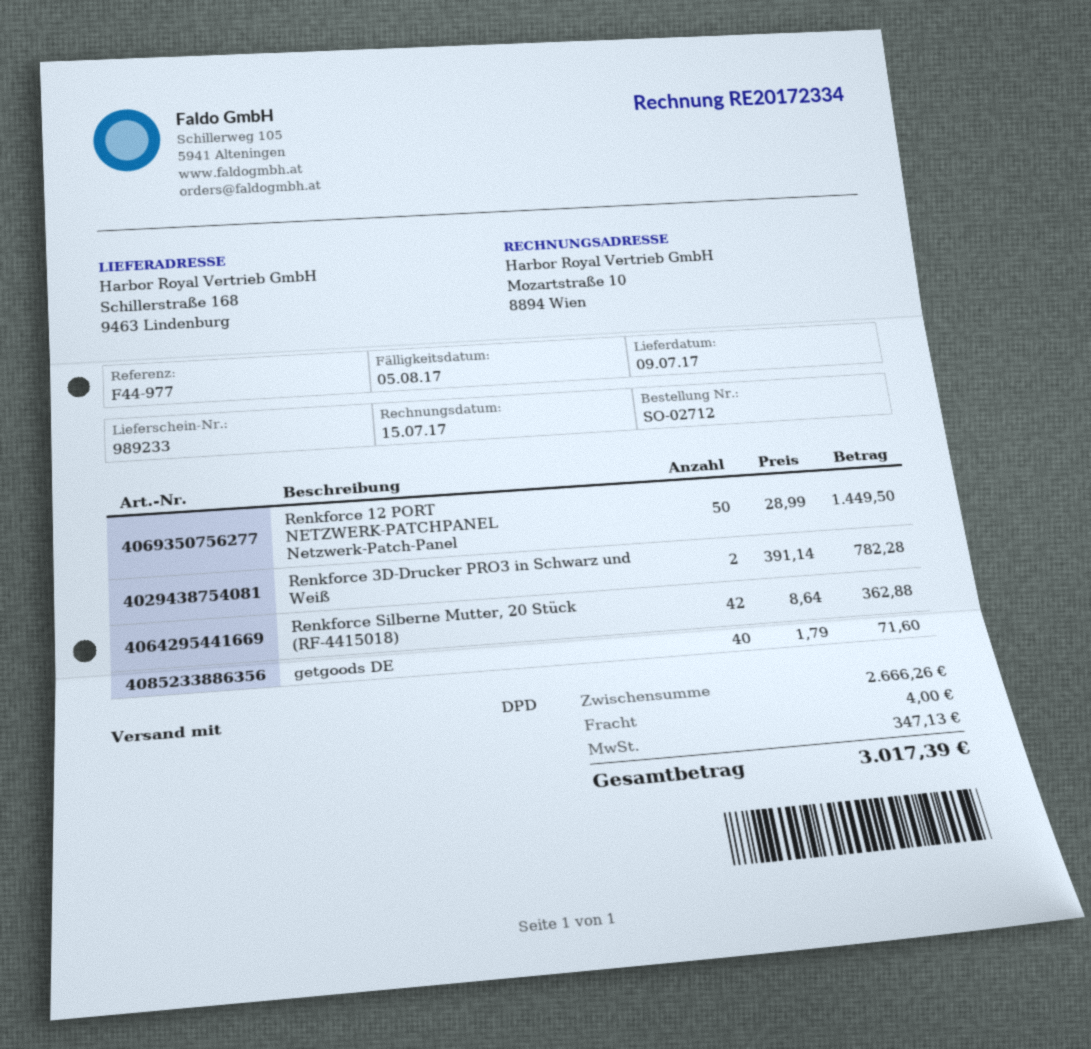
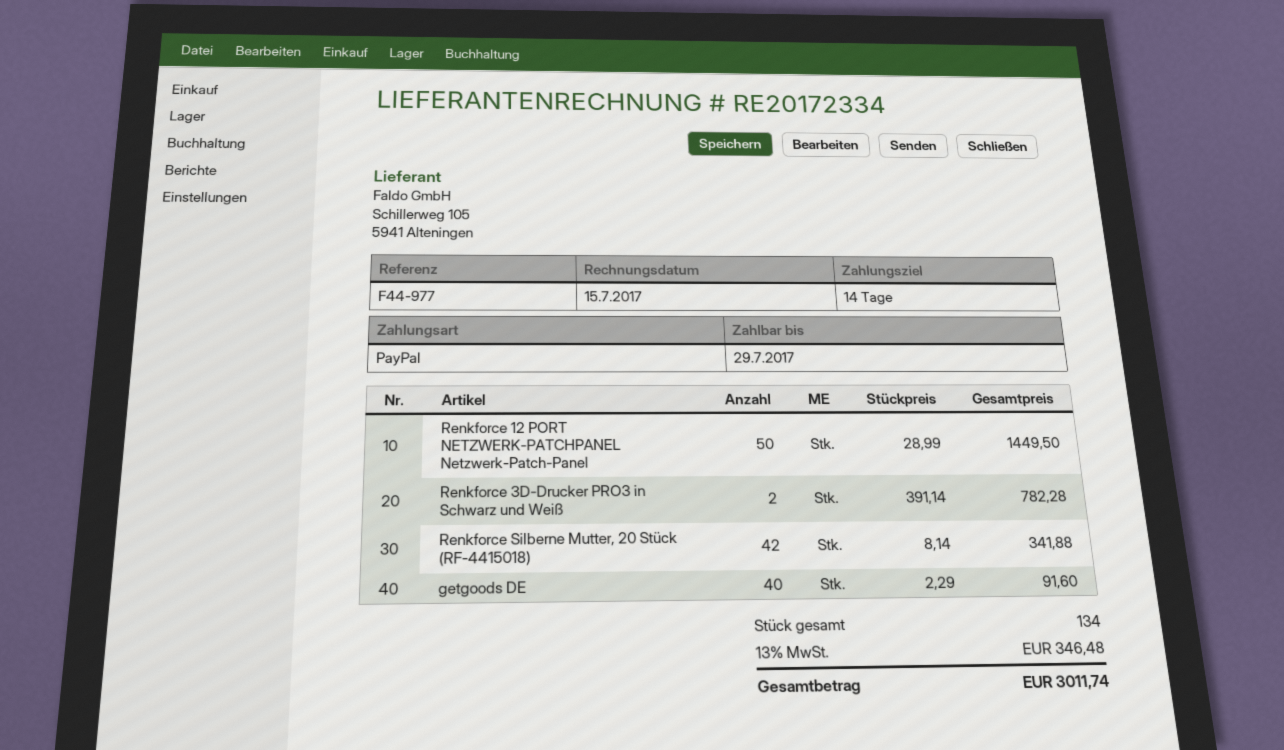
due date: 2017-08-05 -> 2017-07-29
Renkforce Silberne Mutter, 20 Stück (RF-4415018): 42 x 8.64 = 362.88 -> 42 x 8.14 = 341.88
getgoods DE: 40 x 1.79 = 71.60 -> 40 x 2.29 = 91.60
shipping: 4.00 -> none
tax: 347.13 -> 346.48
total: 3017.39 -> 3011.74

